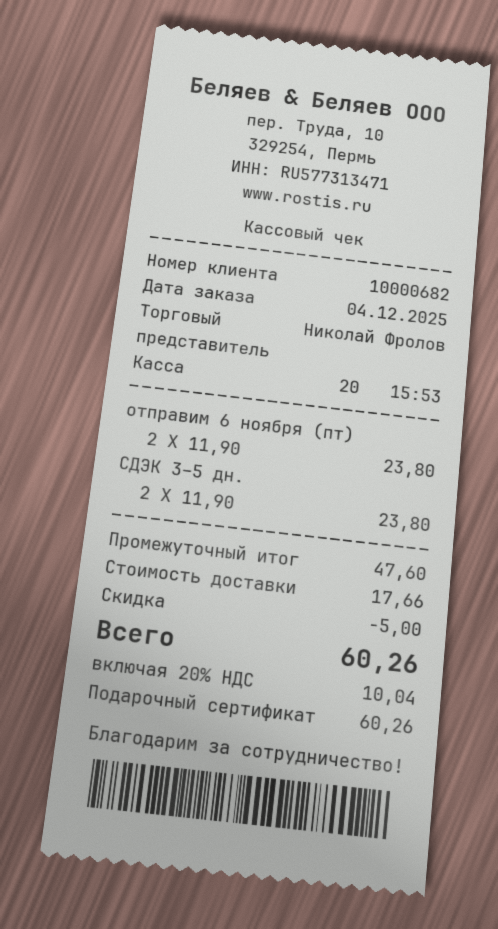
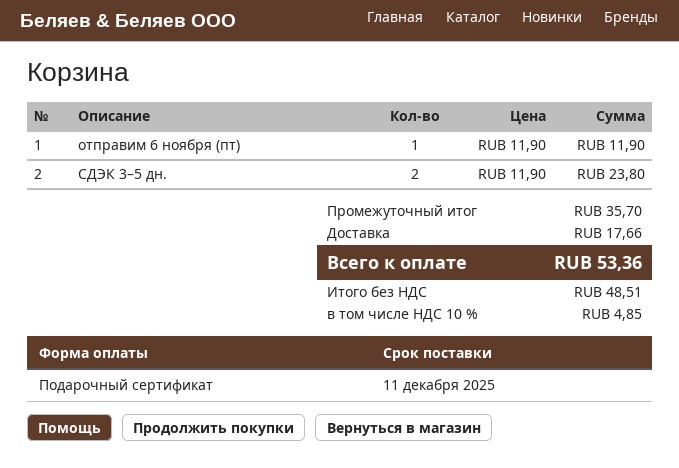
отправим 6 ноября (пт): 2 x 11.90 = 23.80 -> 1 x 11.90 = 11.90
subtotal: 47.60 -> 35.70
discount: 5.00 -> none
tax: 20% = 10.04 -> 10% = 4.85
total: 60.26 -> 53.36

